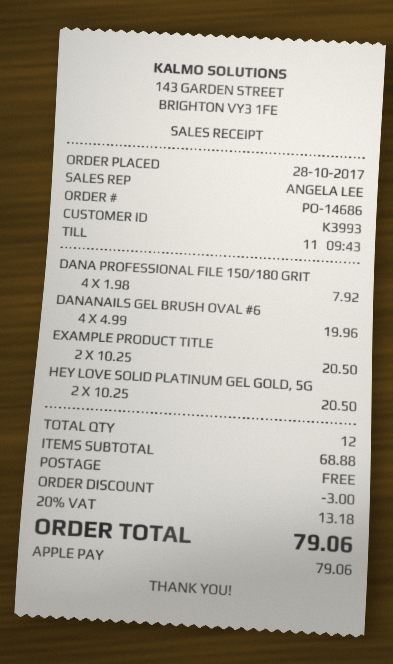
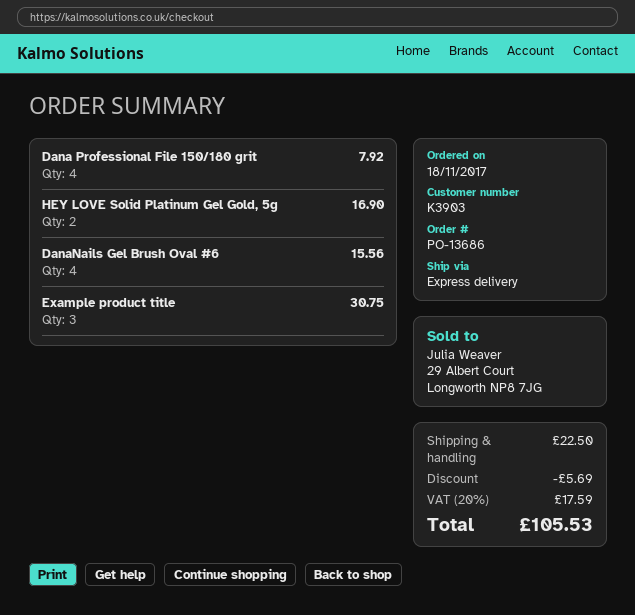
order number: PO-14686 -> PO-13686
order date: 2017-10-28 -> 2017-11-18
customer number: K3993 -> K3903
DANANAILS GEL BRUSH OVAL #6: 4 for 19.96 -> 4 for 15.56
EXAMPLE PRODUCT TITLE: 2 for 20.50 -> 3 for 30.75
HEY LOVE SOLID PLATINUM GEL GOLD, 5G: 2 for 20.50 -> 2 for 16.90
discount: 3.00 -> 5.69
shipping: 0.00 -> 22.50
tax: 20% = 13.18 -> 20% = 17.59
total: 79.06 -> 105.53

